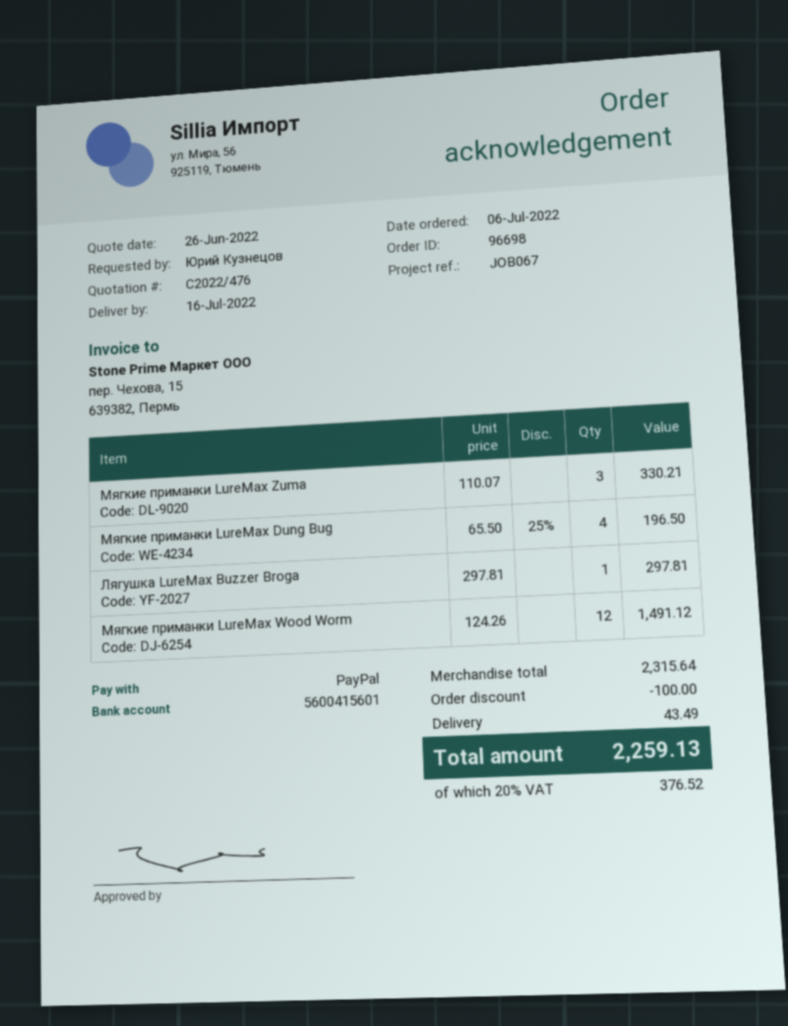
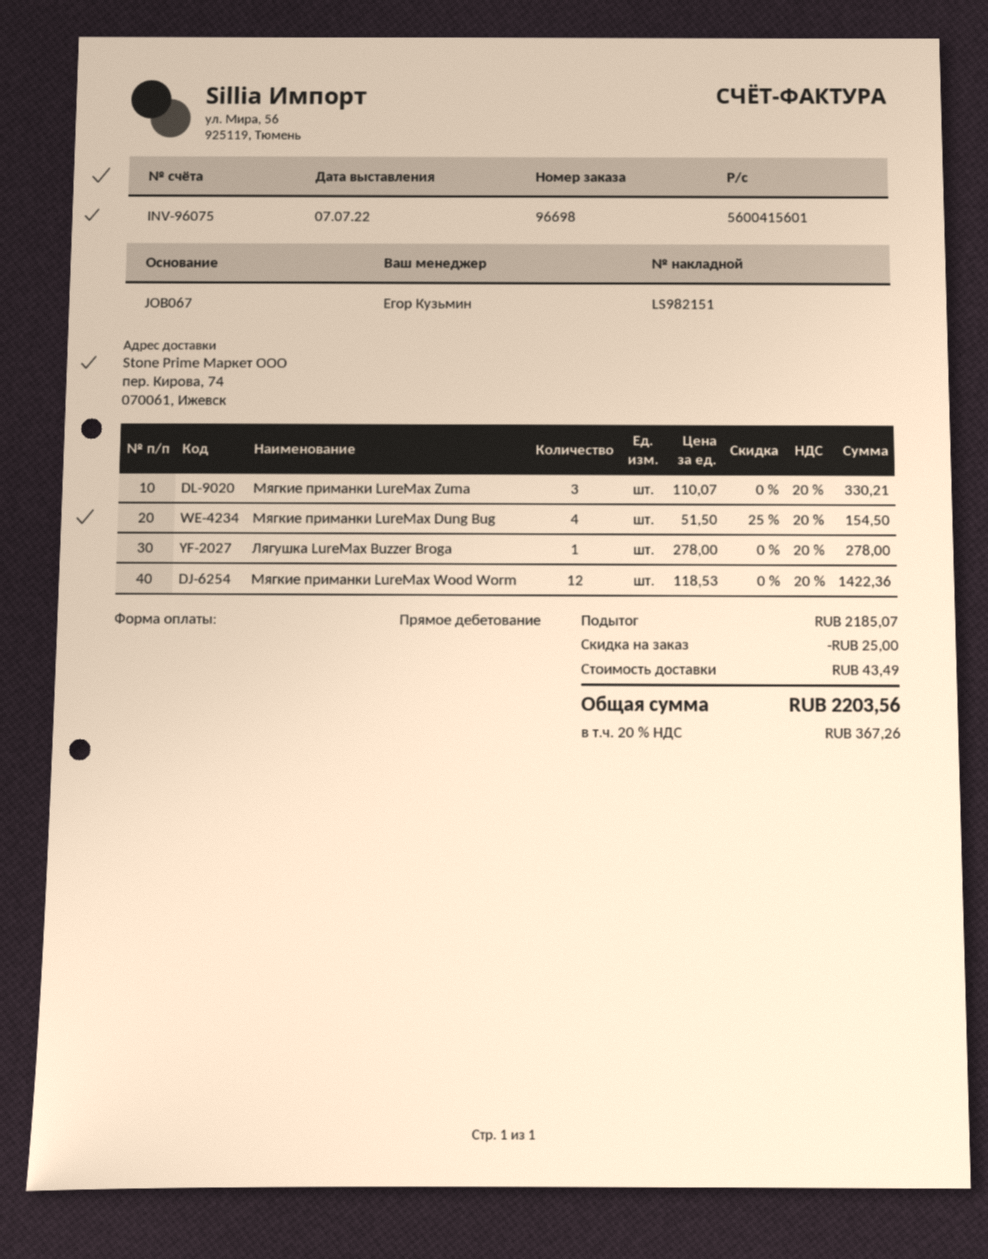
payment method: PayPal -> direct debit
Мягкие приманки LureMax Dung Bug: 4 x 65.50 - 25% = 196.50 -> 4 x 51.50 - 25% = 154.50
Лягушка LureMax Buzzer Broga: 1 x 297.81 = 297.81 -> 1 x 278.00 = 278.00
Мягкие приманки LureMax Wood Worm: 12 x 124.26 = 1491.12 -> 12 x 118.53 = 1422.36
subtotal: 2315.64 -> 2185.07
discount: 100.00 -> 25.00
tax: 20% = 376.52 -> 20% = 367.26
total: 2259.13 -> 2203.56

